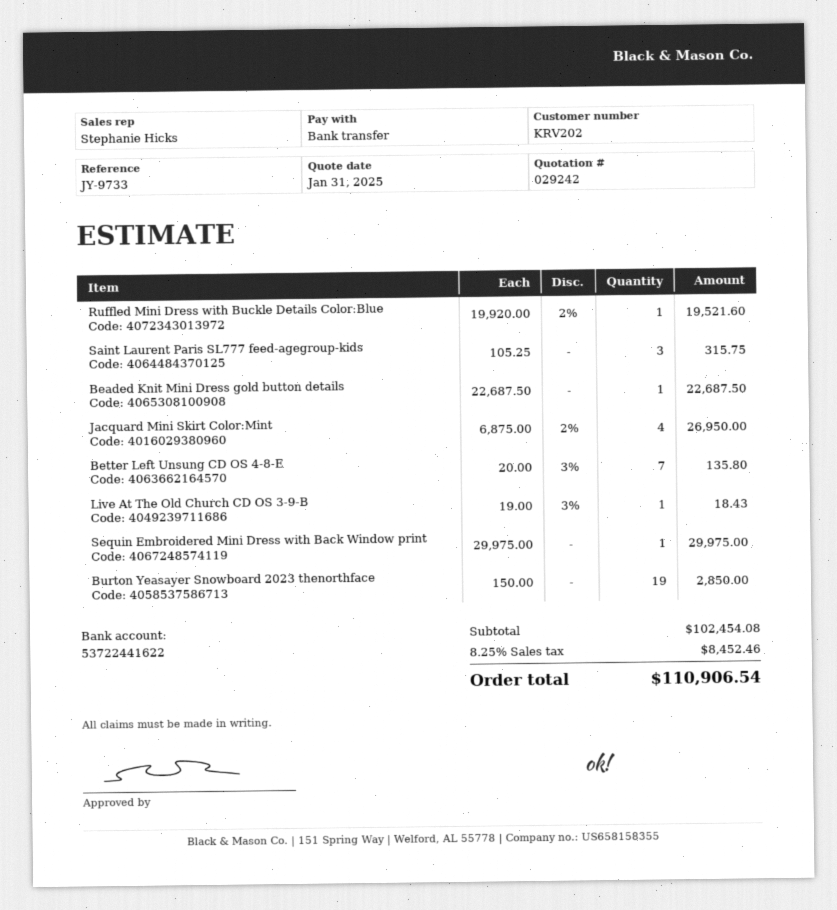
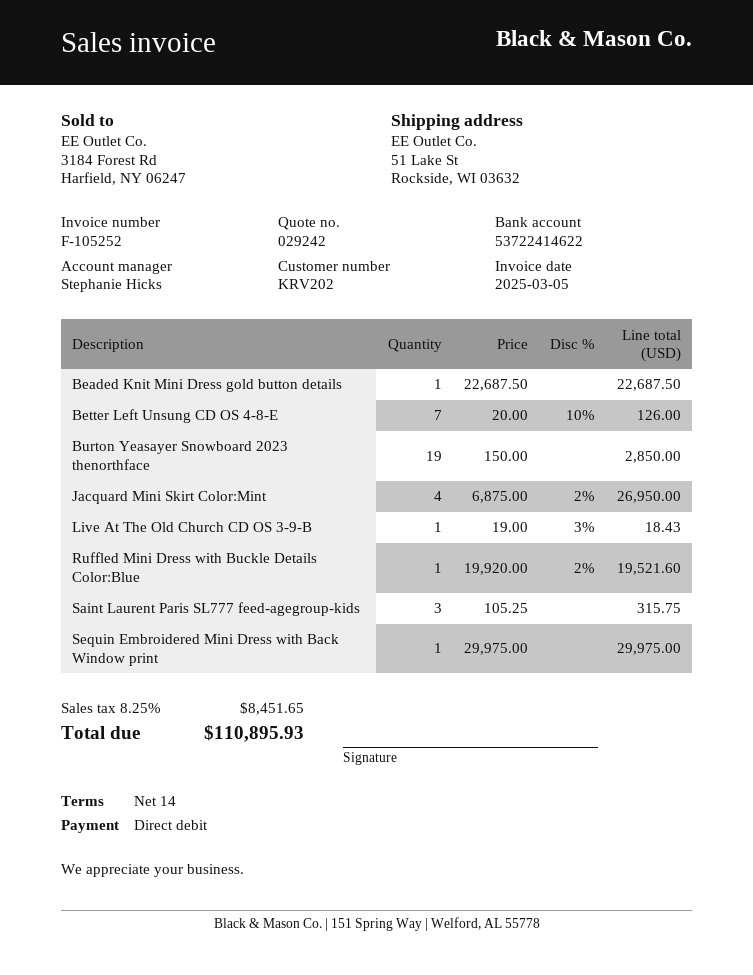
payment method: bank transfer -> direct debit
bank account: 53722441622 -> 53722414622
Better Left Unsung CD OS 4-8-E: 7 x 20.00 - 3% = 135.80 -> 7 x 20.00 - 10% = 126.00
tax: 8.25% = 8452.46 -> 8.25% = 8451.65
total: 110906.54 -> 110895.93

